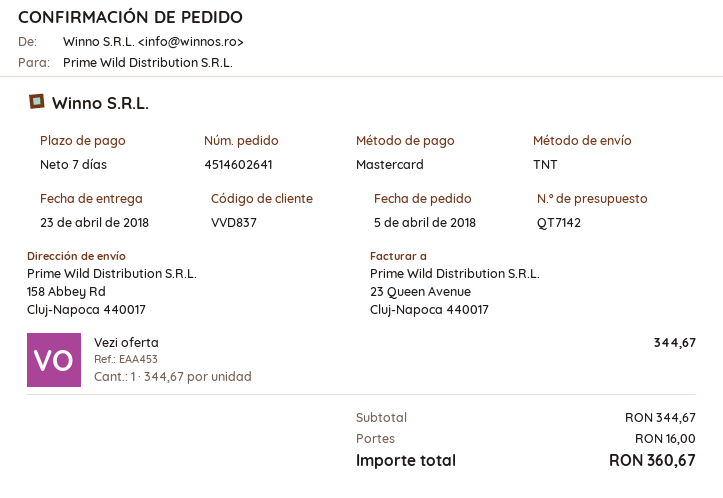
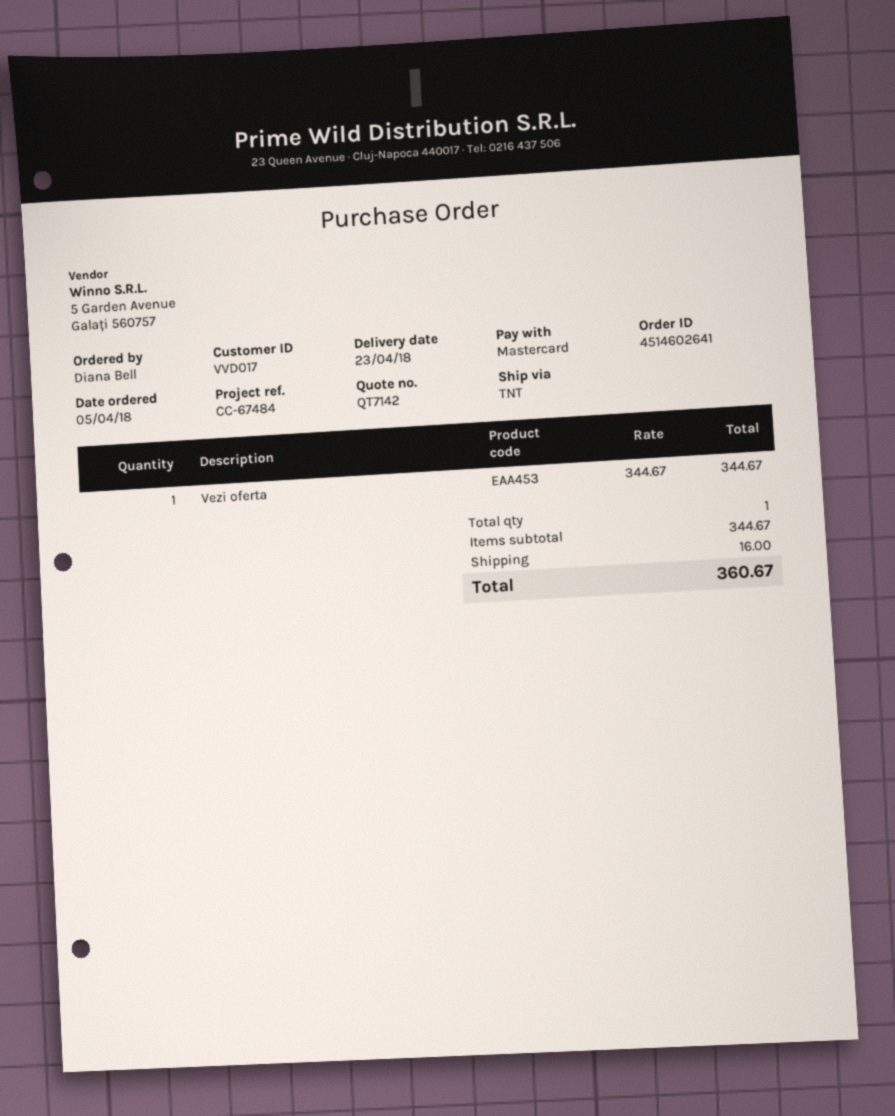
customer number: VVD837 -> VVD017

